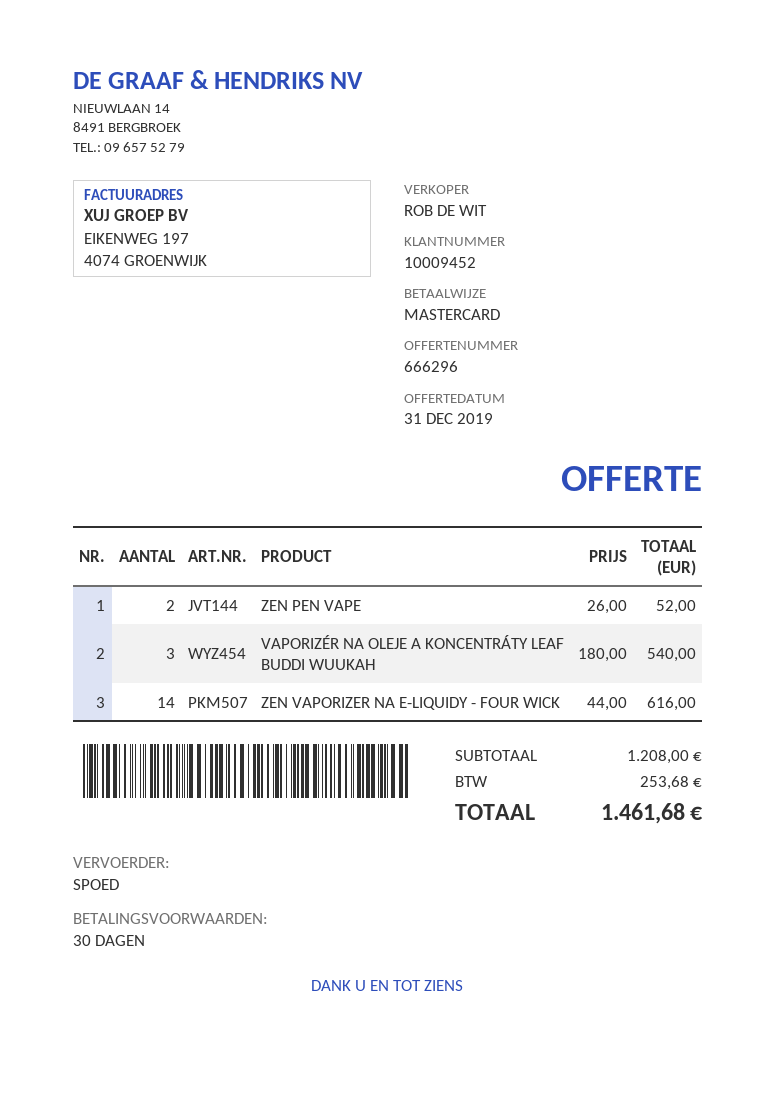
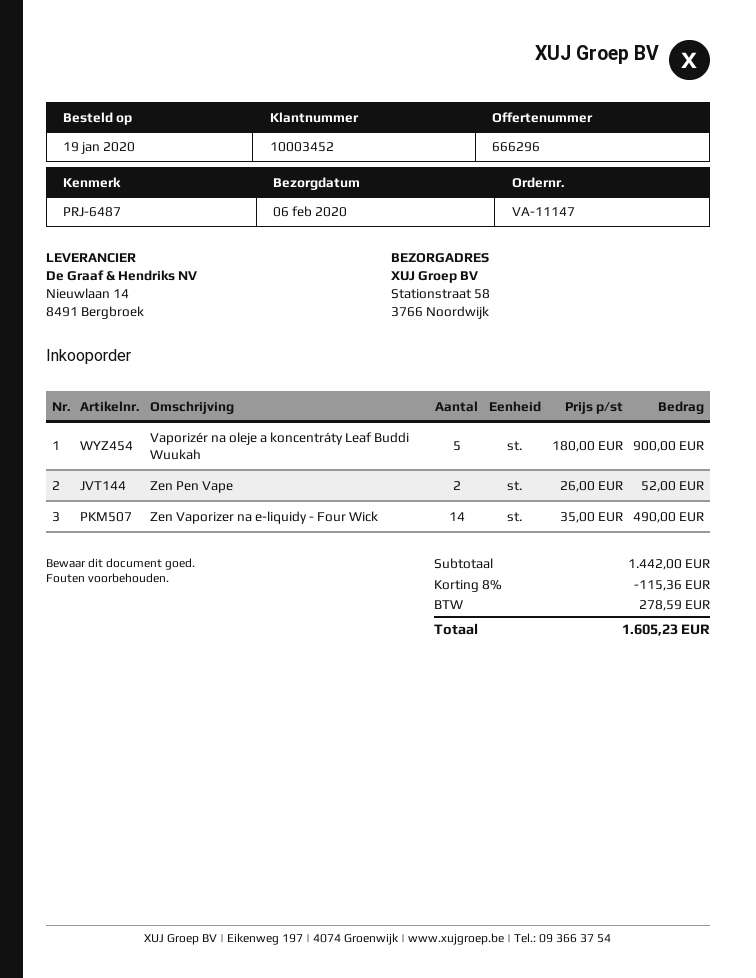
customer number: 10009452 -> 10003452
VAPORIZÉR NA OLEJE A KONCENTRÁTY LEAF BUDDI WUUKAH: 3 x 180.00 = 540.00 -> 5 x 180.00 = 900.00
ZEN VAPORIZER NA E-LIQUIDY - FOUR WICK: 14 x 44.00 = 616.00 -> 14 x 35.00 = 490.00
subtotal: 1208.00 -> 1442.00
discount: none -> 8% = 115.36
tax: 253.68 -> 278.59
total: 1461.68 -> 1605.23

